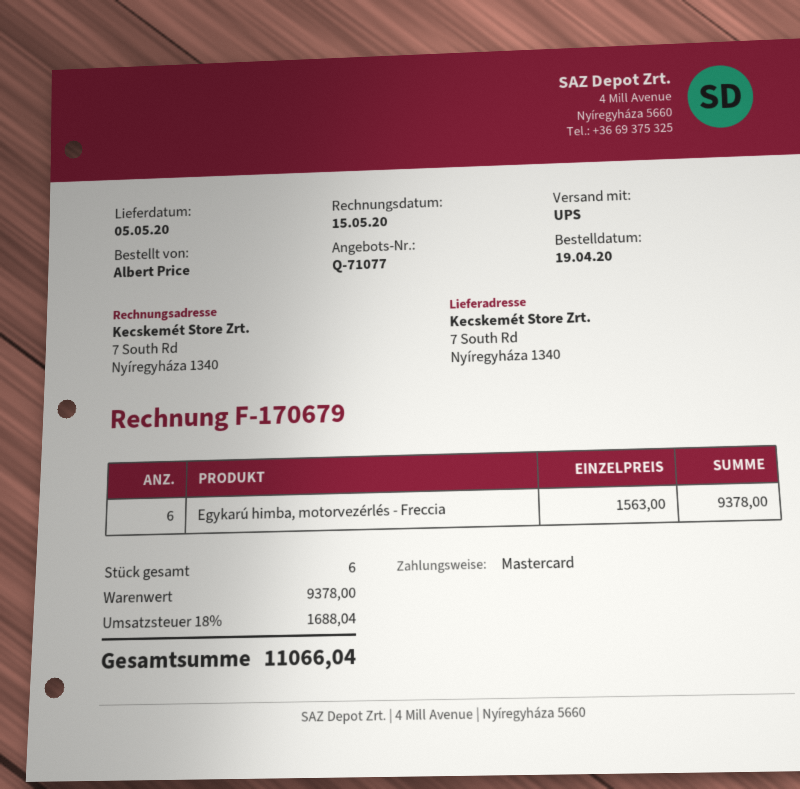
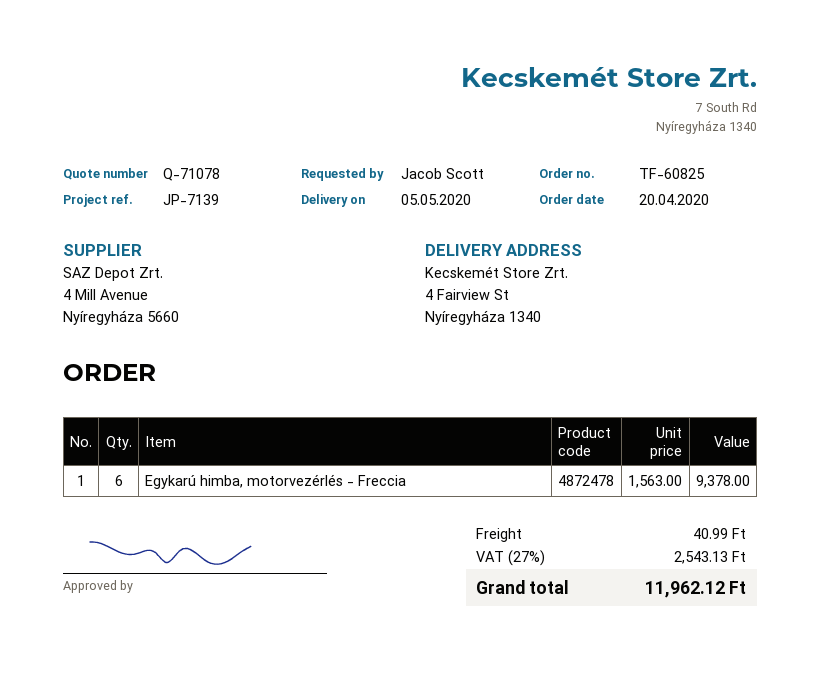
quote number: Q-71077 -> Q-71078
order date: 2020-04-19 -> 2020-04-20
ordered by: Albert Price -> Jacob Scott
ship to: 7 South Rd, Nyíregyháza 1340 -> 4 Fairview St, Nyíregyháza 1340
shipping: none -> 40.99
tax: 18% = 1688.04 -> 27% = 2543.13
total: 11066.04 -> 11962.12

